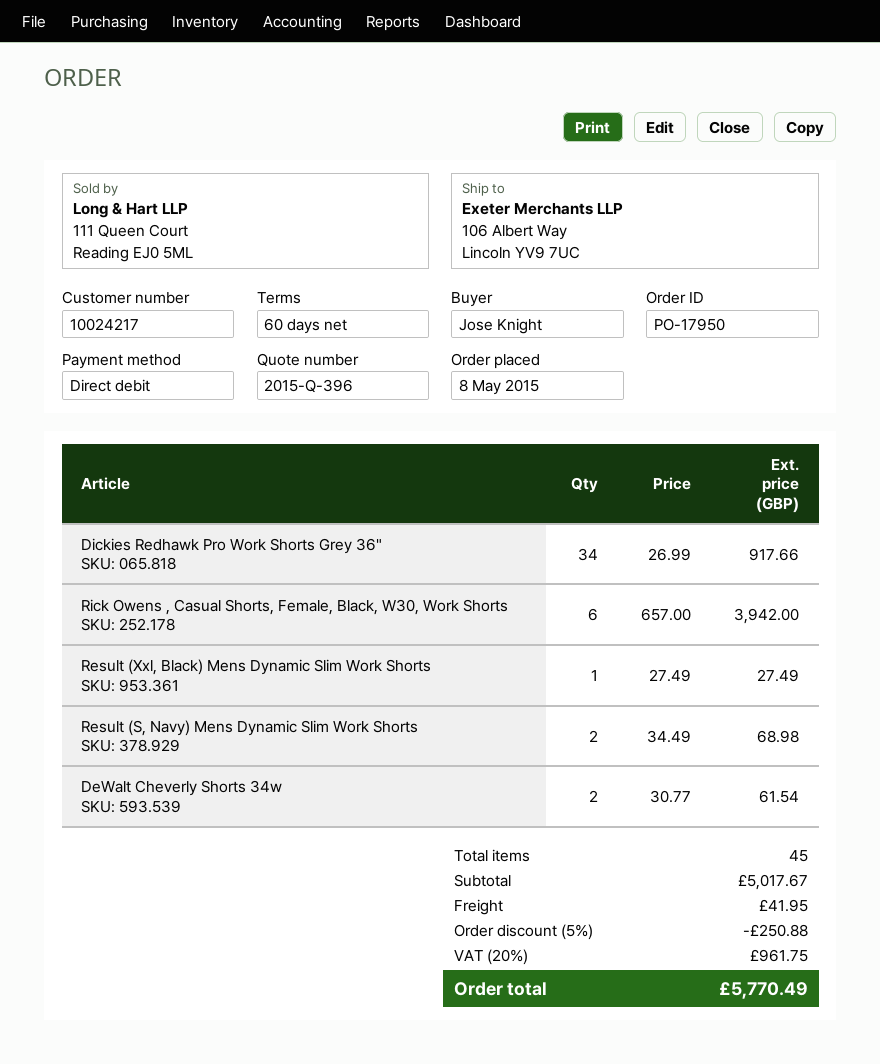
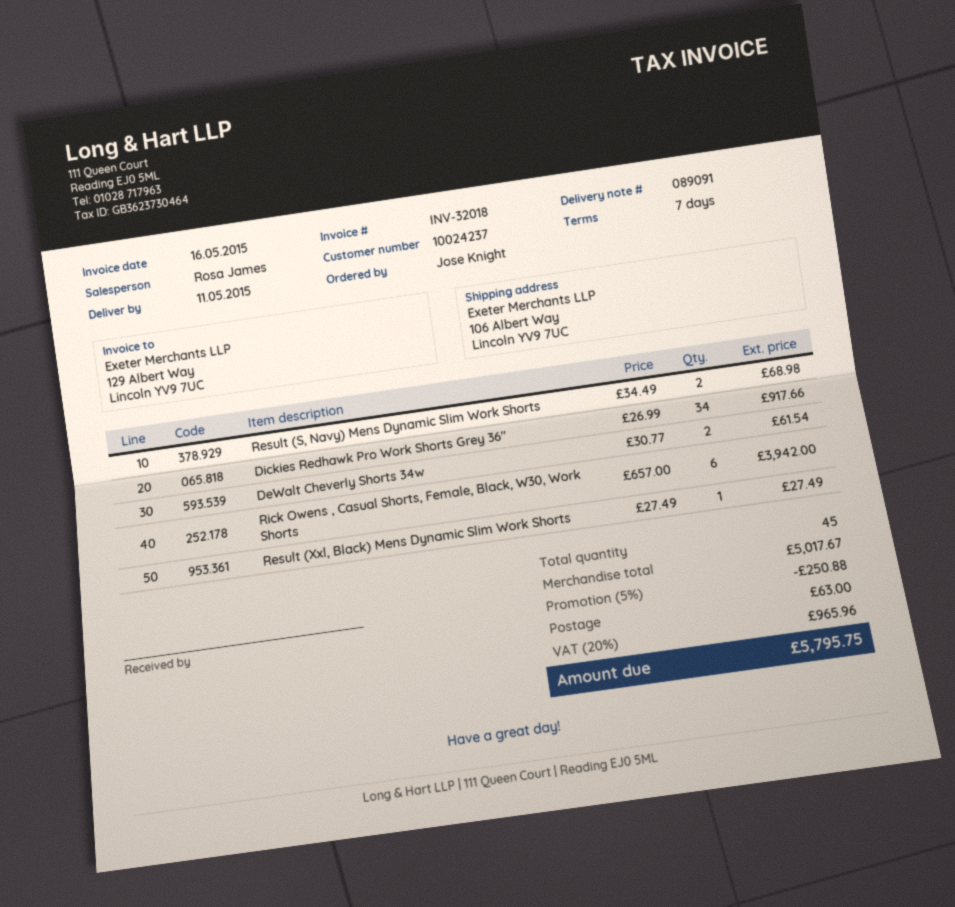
payment terms: 60 days -> 7 days
customer number: 10024217 -> 10024237
shipping: 41.95 -> 63.00
tax: 20% = 961.75 -> 20% = 965.96
total: 5770.49 -> 5795.75

